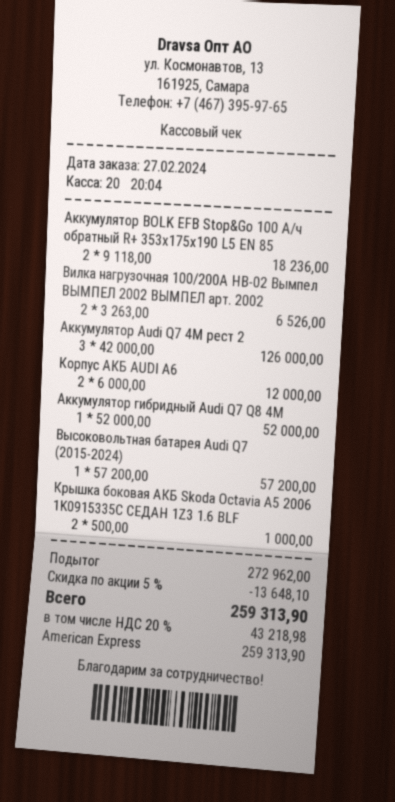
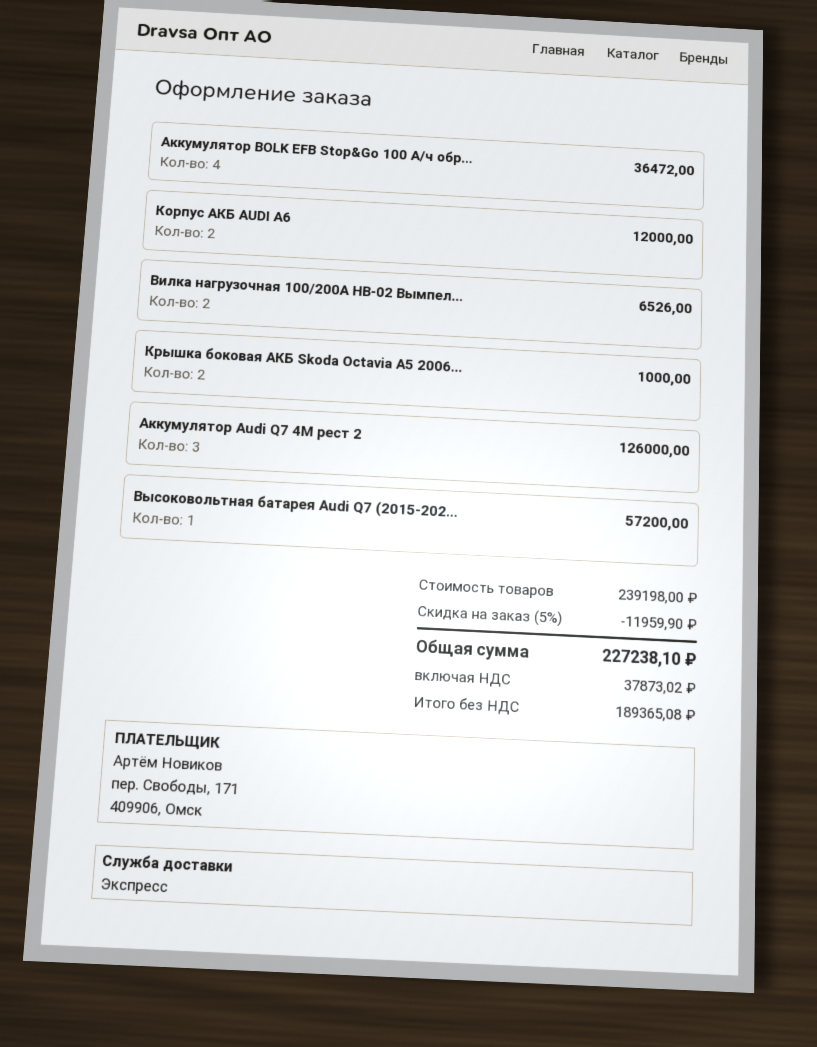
Аккумулятор BOLK EFB Stop&Go 100 А/ч обратный R+ 353x175x190 L5 EN 85: 2 for 18236.00 -> 4 for 36472.00
Аккумулятор гибридный Audi Q7 Q8 4M: 1 for 52000.00 -> none
subtotal: 272962.00 -> 239198.00
discount: 5% = 13648.10 -> 5% = 11959.90
tax: 43218.98 -> 37873.02
total: 259313.90 -> 227238.10

